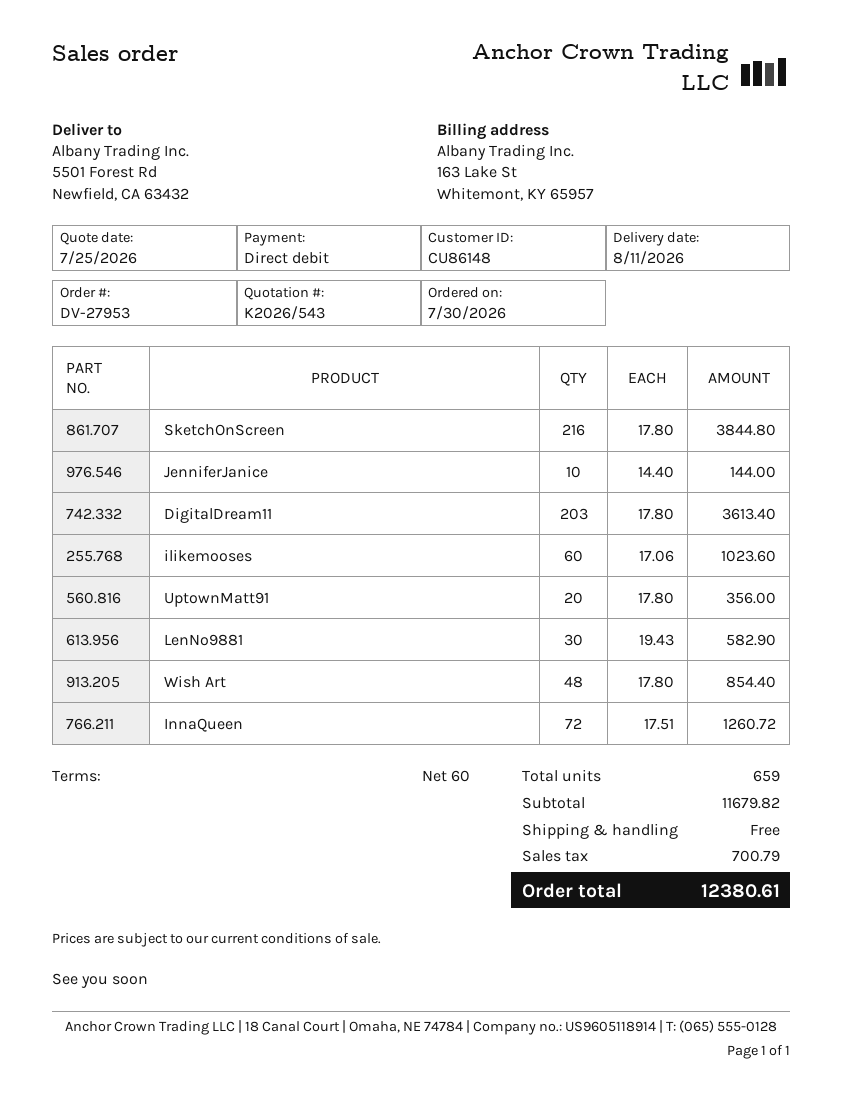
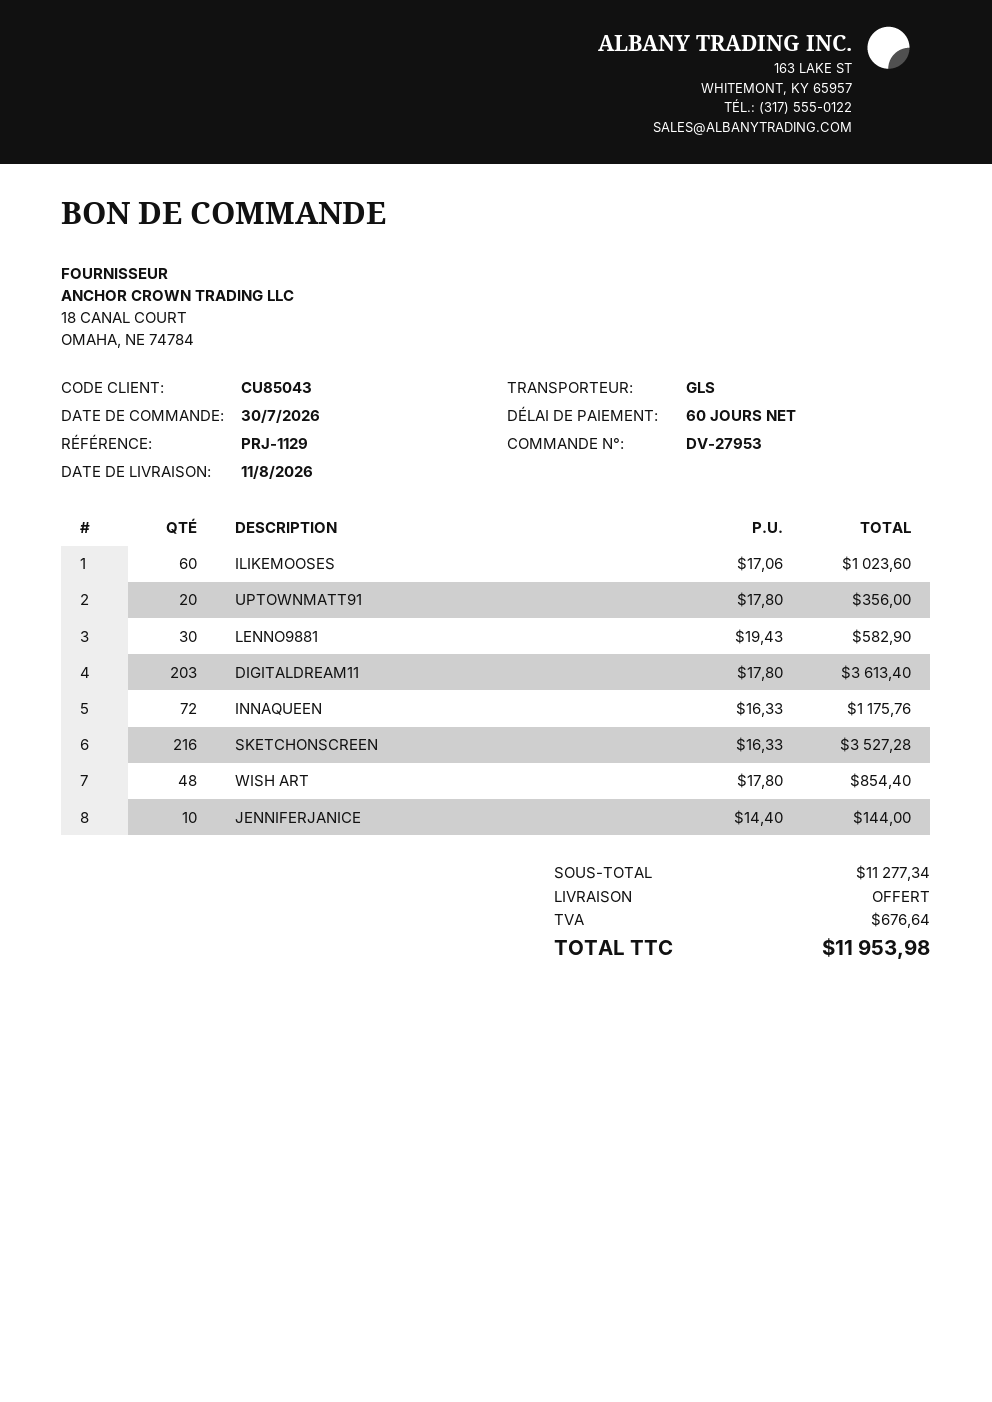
customer number: CU86148 -> CU85043
SketchOnScreen: 216 x 17.80 = 3844.80 -> 216 x 16.33 = 3527.28
InnaQueen: 72 x 17.51 = 1260.72 -> 72 x 16.33 = 1175.76
subtotal: 11679.82 -> 11277.34
tax: 700.79 -> 676.64
total: 12380.61 -> 11953.98

